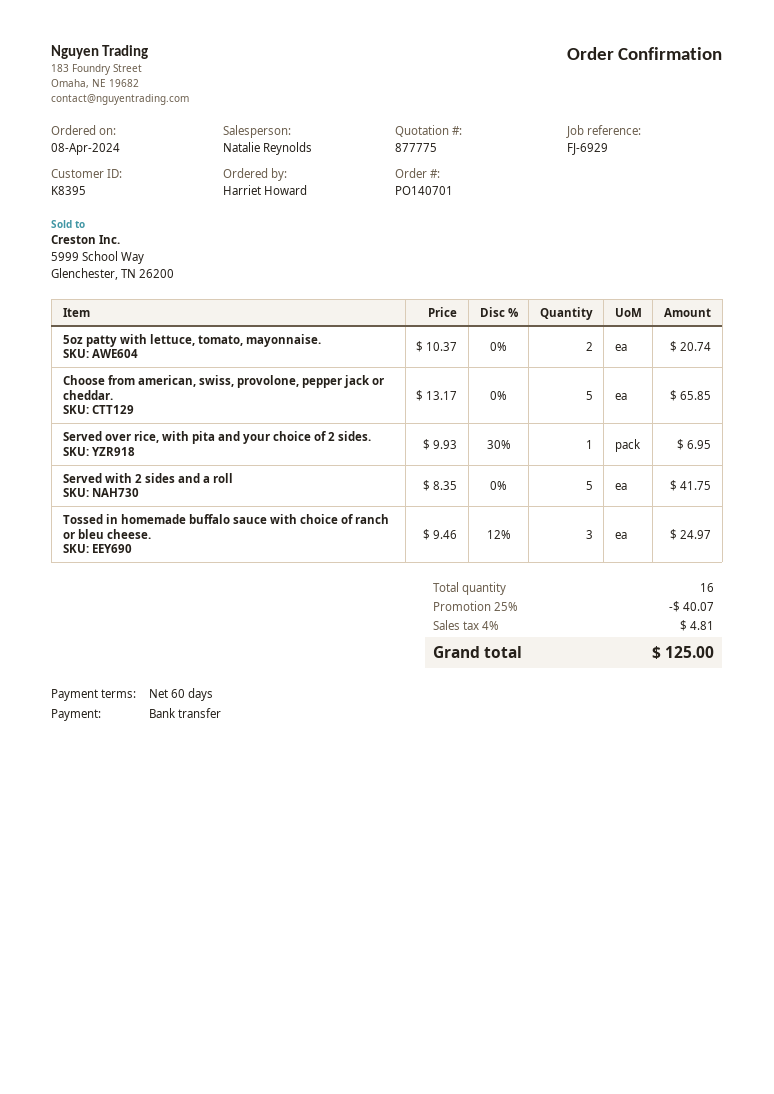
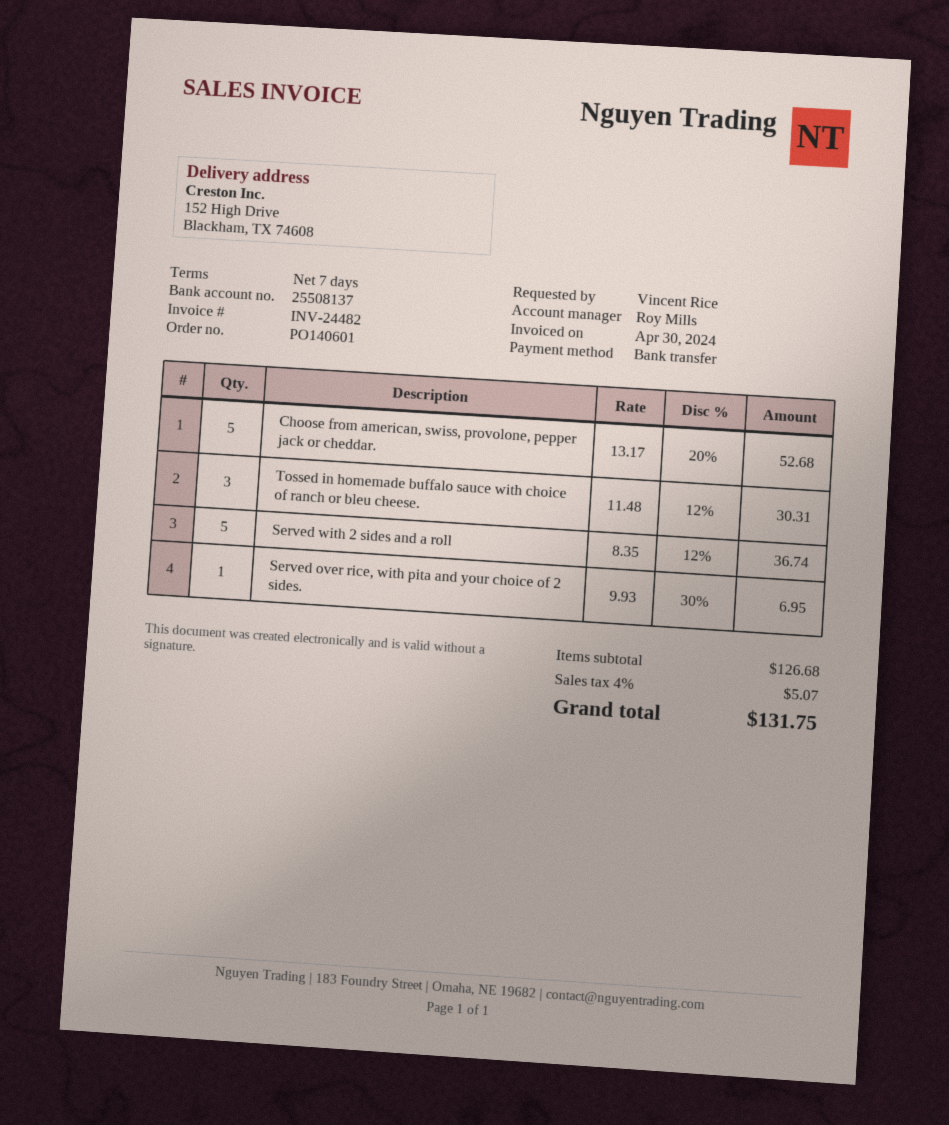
order number: PO140701 -> PO140601
payment terms: 60 days -> 7 days
ordered by: Harriet Howard -> Vincent Rice
sales rep: Natalie Reynolds -> Roy Mills
5oz patty with lettuce, tomato, mayonnaise.: 2 x 10.37 = 20.74 -> none
Choose from american, swiss, provolone, pepper jack or cheddar.: 5 x 13.17 = 65.85 -> 5 x 13.17 - 20% = 52.68
Served with 2 sides and a roll: 5 x 8.35 = 41.75 -> 5 x 8.35 - 12% = 36.74
Tossed in homemade buffalo sauce with choice of ranch or bleu cheese.: 3 x 9.46 - 12% = 24.97 -> 3 x 11.48 - 12% = 30.31
discount: 25% = 40.07 -> none
tax: 4% = 4.81 -> 4% = 5.07
total: 125.00 -> 131.75

